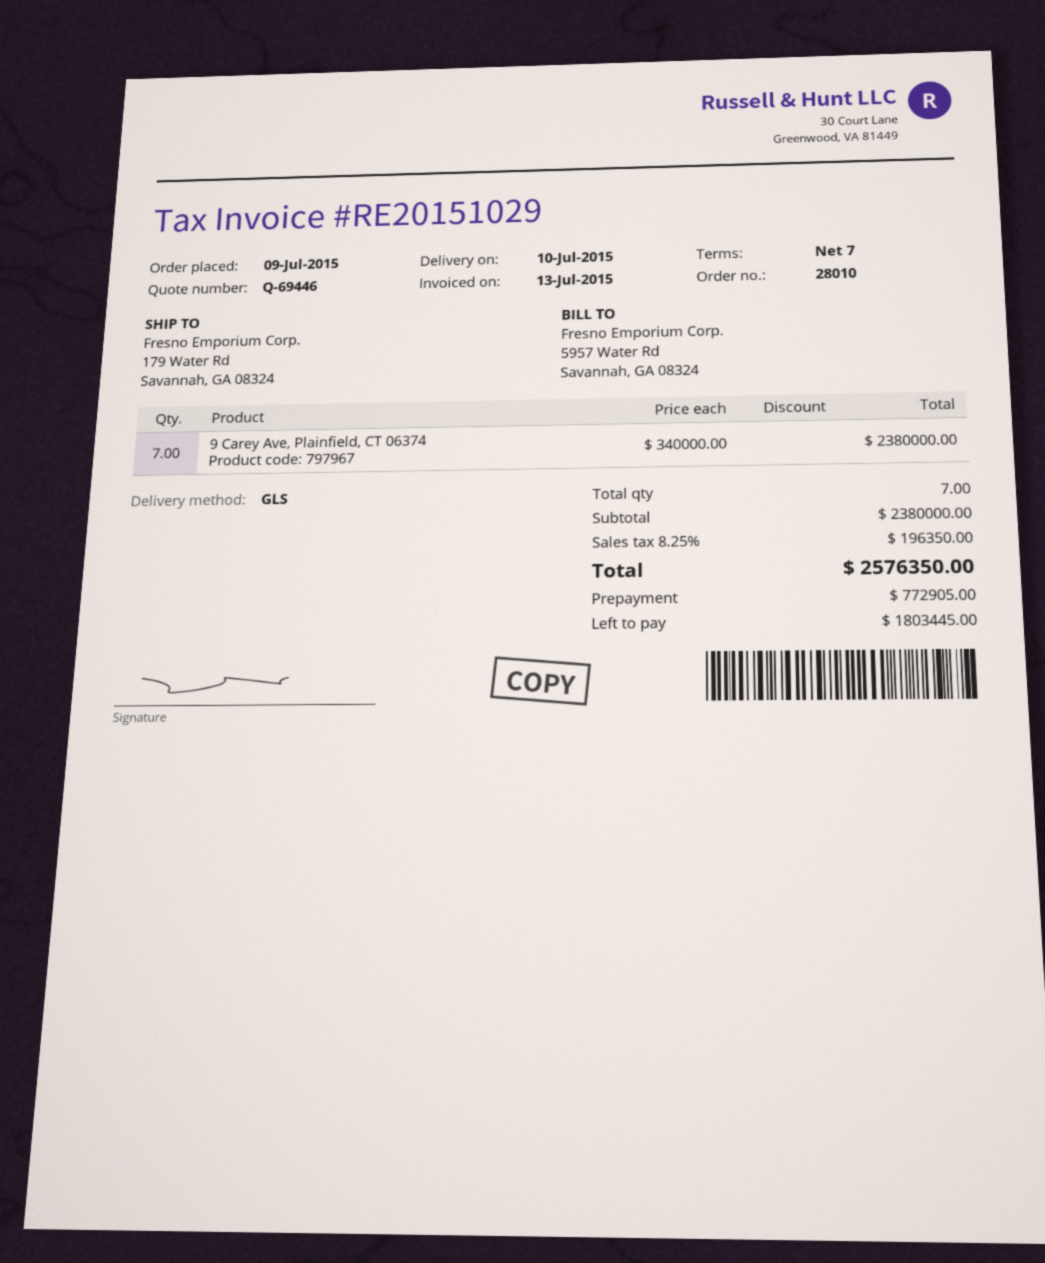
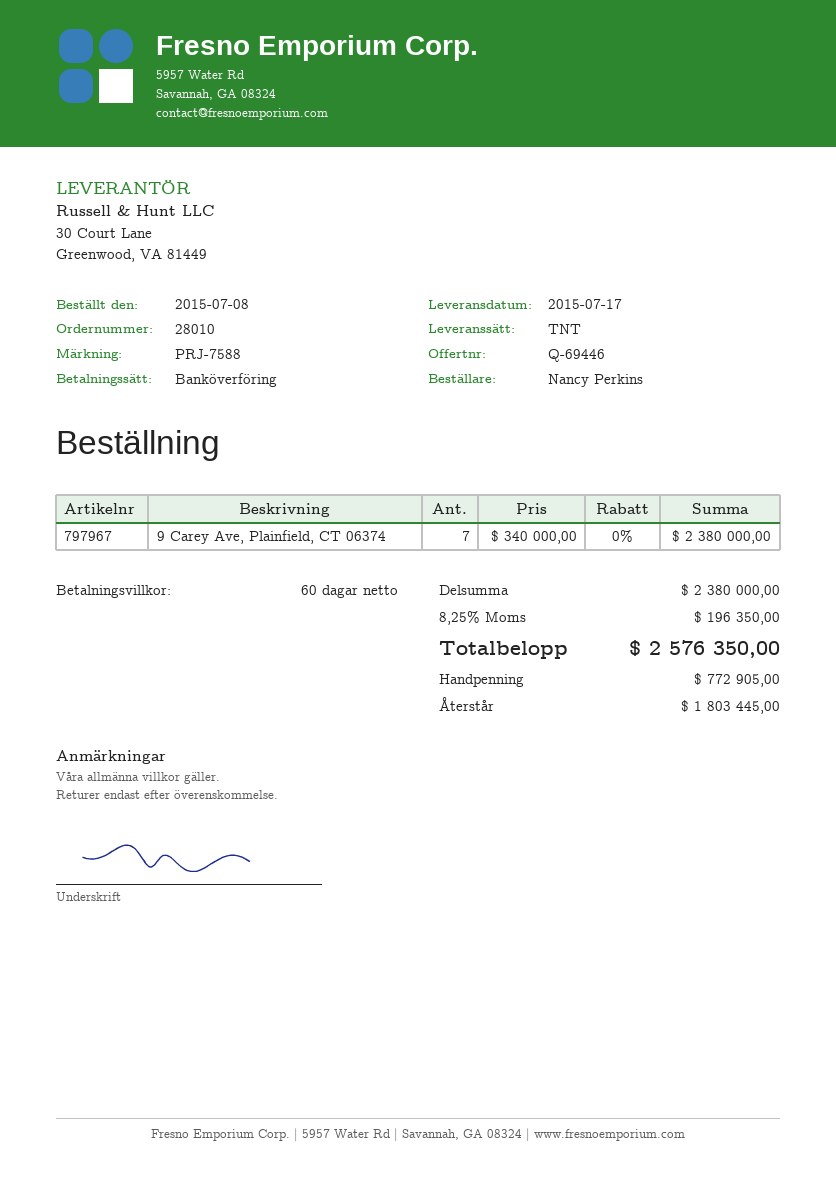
order date: 2015-07-09 -> 2015-07-08
delivery date: 2015-07-10 -> 2015-07-17
payment terms: 7 days -> 60 days
shipping method: GLS -> TNT

